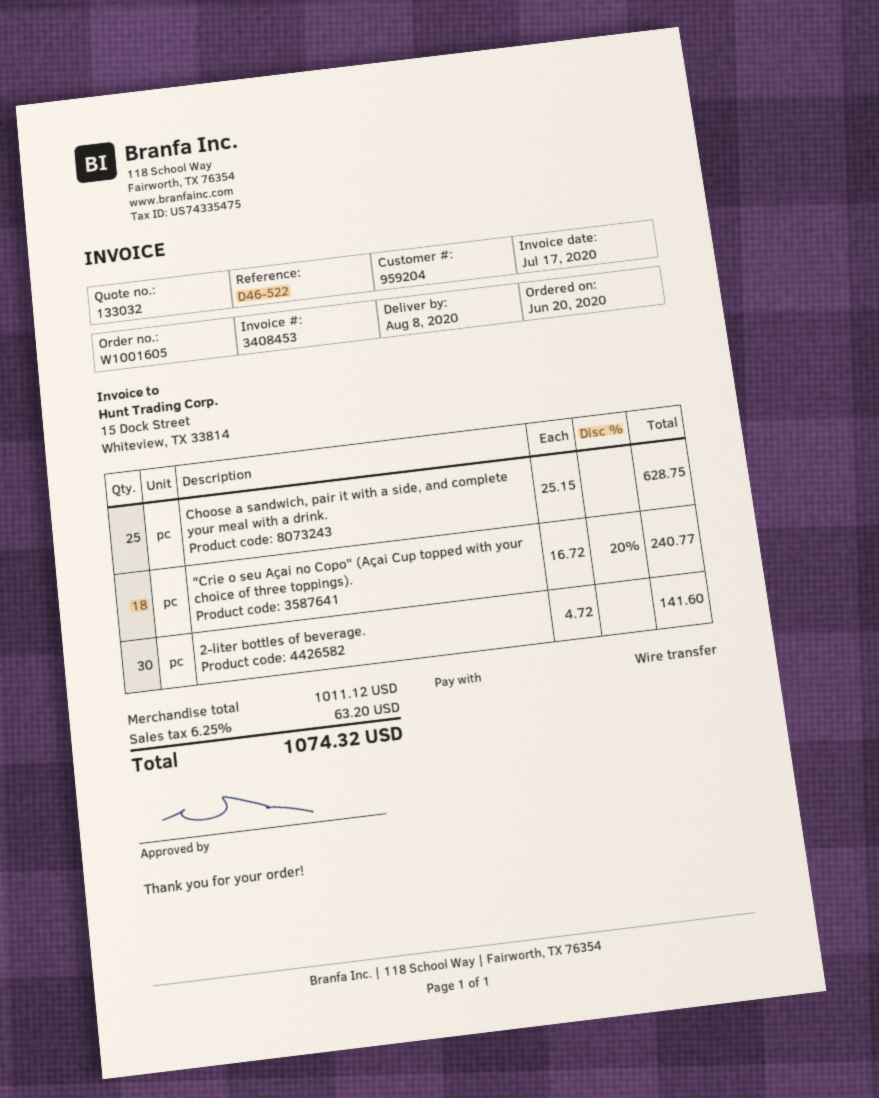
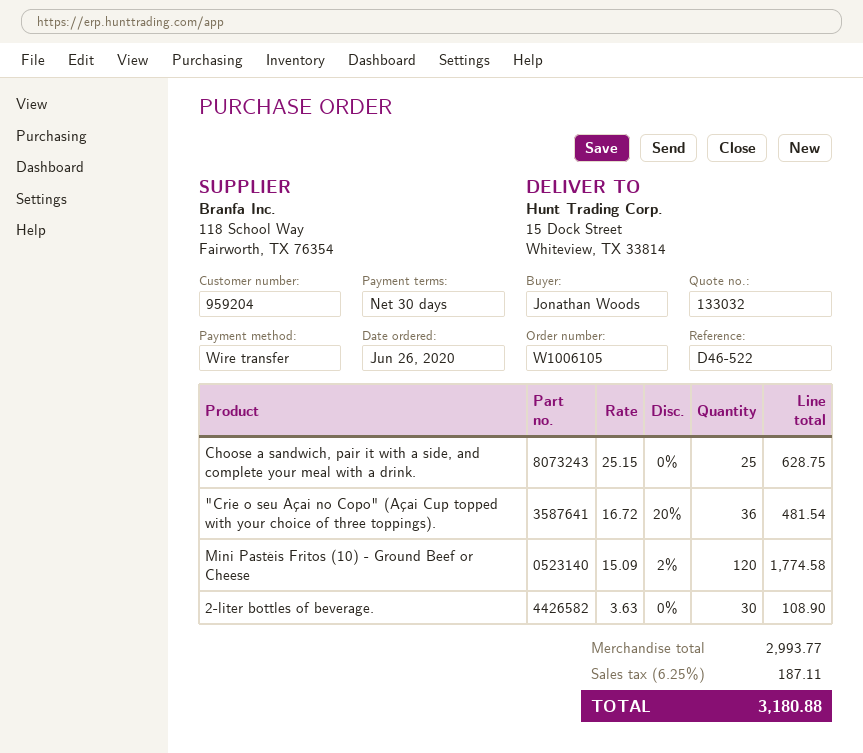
order number: W1001605 -> W1006105
order date: 2020-06-20 -> 2020-06-26
"Crie o seu Açai no Copo" (Açai Cup topped with your choice of three toppings).: 18 x 16.72 - 20% = 240.77 -> 36 x 16.72 - 20% = 481.54
2-liter bottles of beverage.: 30 x 4.72 = 141.60 -> 30 x 3.63 = 108.90
Mini Pastéis Fritos (10) - Ground Beef or Cheese: none -> 120 x 15.09 - 2% = 1774.58
subtotal: 1011.12 -> 2993.77
tax: 6.25% = 63.20 -> 6.25% = 187.11
total: 1074.32 -> 3180.88

